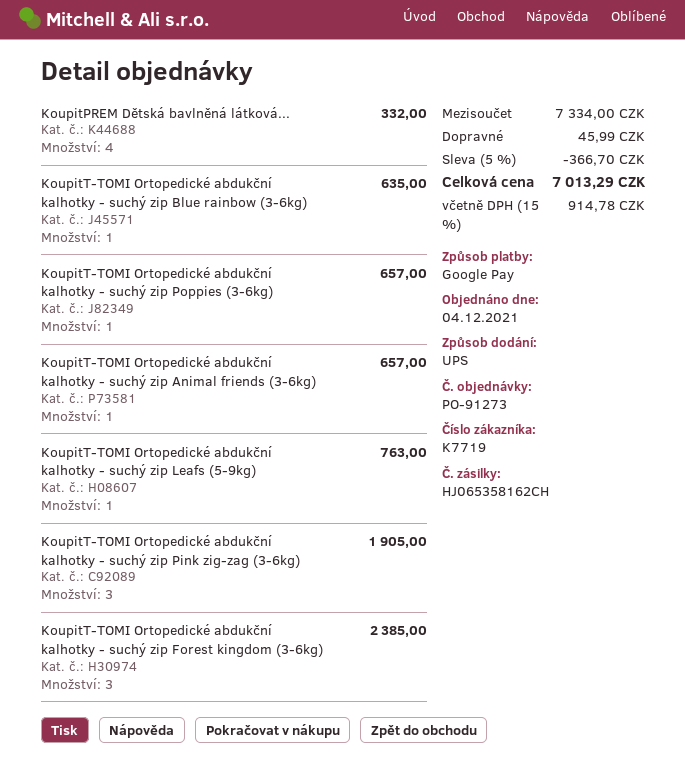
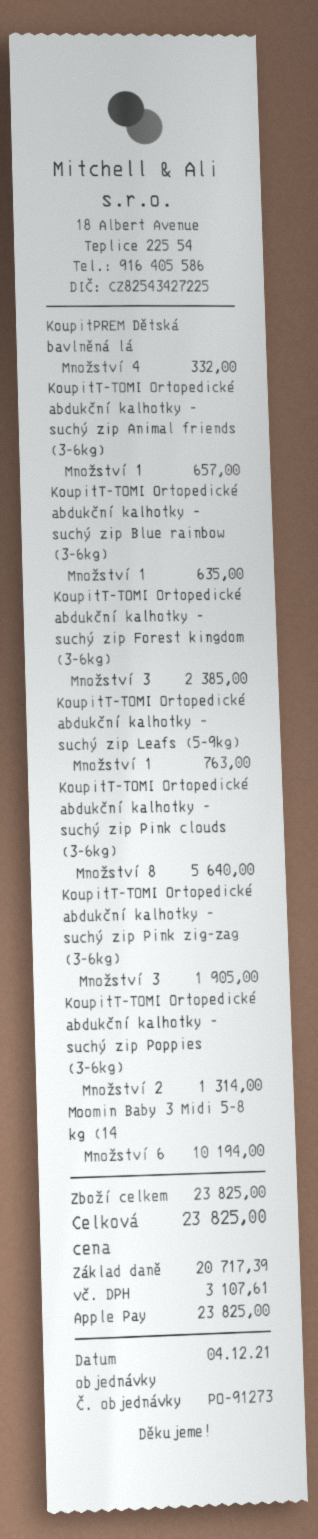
payment method: Google Pay -> Apple Pay
KoupitT-TOMI Ortopedické abdukční kalhotky - suchý zip Poppies (3-6kg): 1 for 657.00 -> 2 for 1314.00
KoupitT-TOMI Ortopedické abdukční kalhotky - suchý zip Pink clouds (3-6kg): none -> 8 for 5640.00
Moomin Baby 3 Midi 5–8 kg (14: none -> 6 for 10194.00
subtotal: 7334.00 -> 23825.00
discount: 5% = 366.70 -> none
shipping: 45.99 -> none
tax: 914.78 -> 3107.61
total: 7013.29 -> 23825.00

